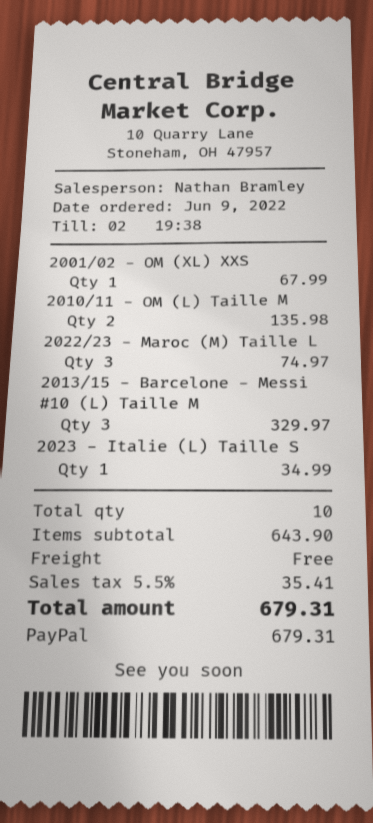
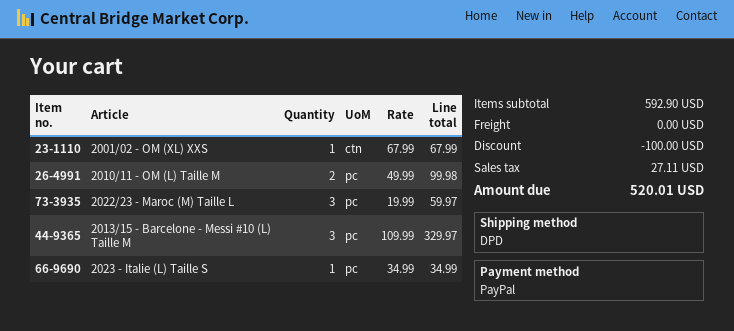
2010/11 - OM (L) Taille M: 2 for 135.98 -> 2 for 99.98
2022/23 - Maroc (M) Taille L: 3 for 74.97 -> 3 for 59.97
subtotal: 643.90 -> 592.90
discount: none -> 100.00
tax: 35.41 -> 27.11
total: 679.31 -> 520.01

